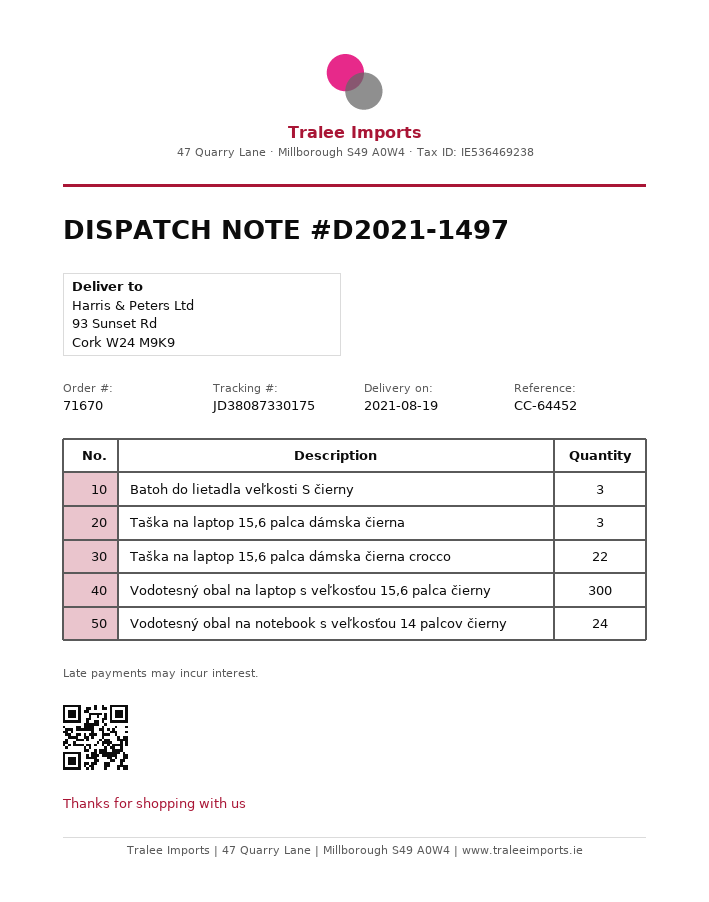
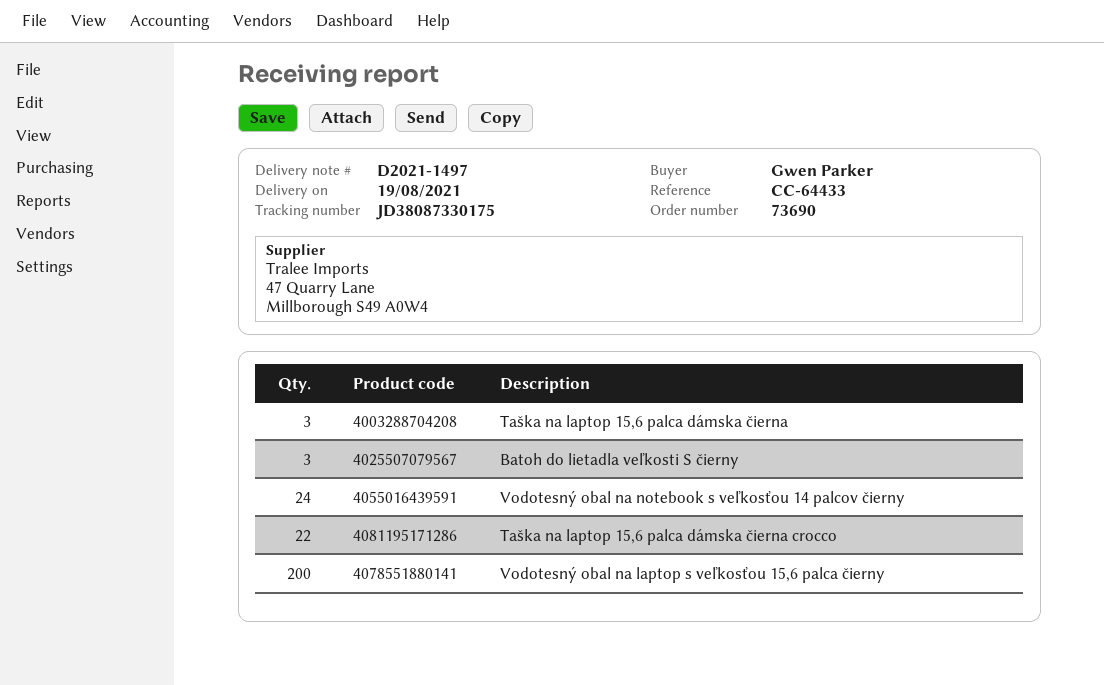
order number: 71670 -> 73690
reference: CC-64452 -> CC-64433
Vodotesný obal na laptop s veľkosťou 15,6 palca čierny: 300 -> 200

